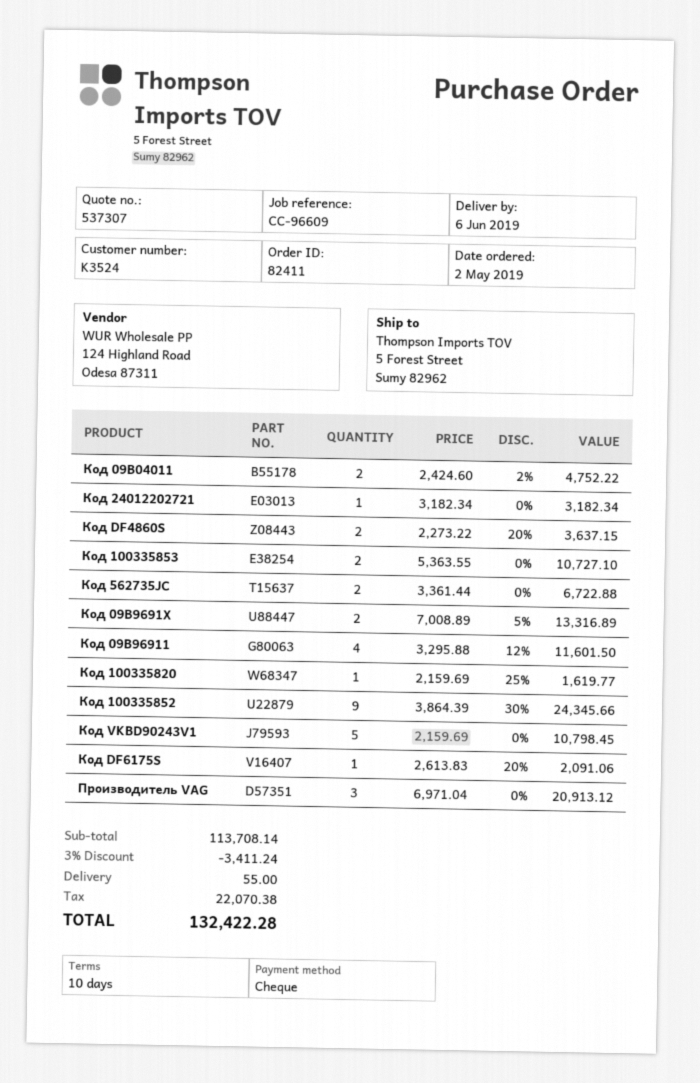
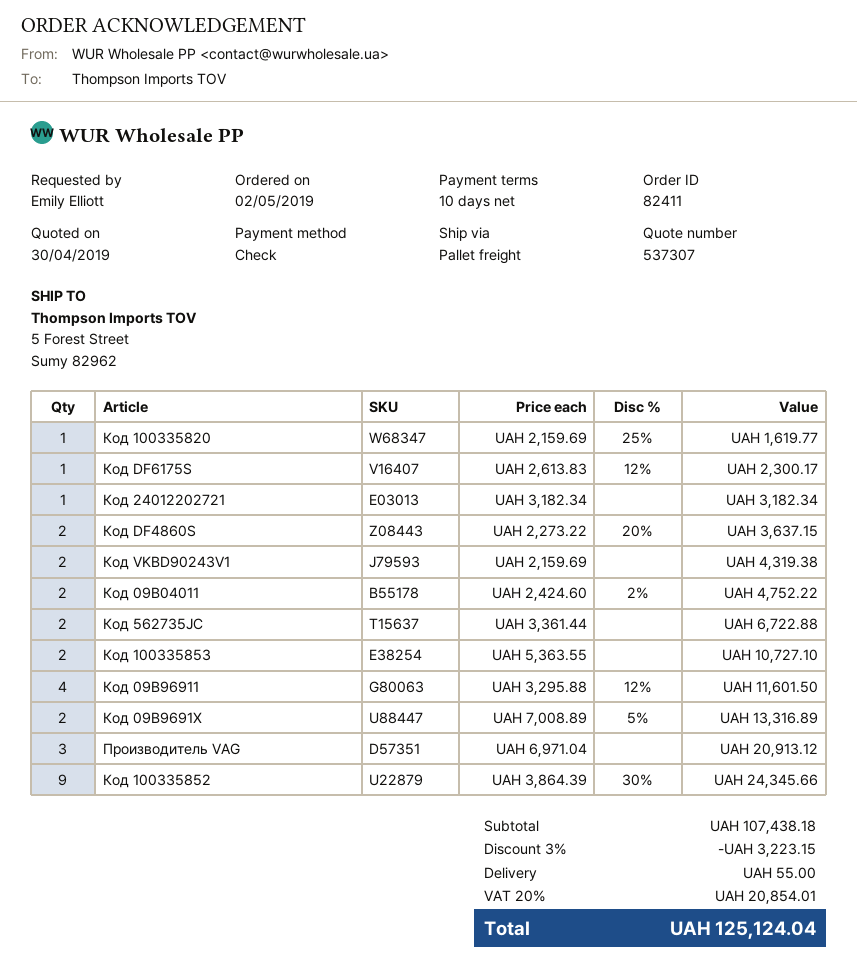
Код VKBD90243V1: 5 x 2159.69 = 10798.45 -> 2 x 2159.69 = 4319.38
Код DF6175S: 1 x 2613.83 - 20% = 2091.06 -> 1 x 2613.83 - 12% = 2300.17
subtotal: 113708.14 -> 107438.18
discount: 3% = 3411.24 -> 3% = 3223.15
tax: 22070.38 -> 20854.01
total: 132422.28 -> 125124.04

